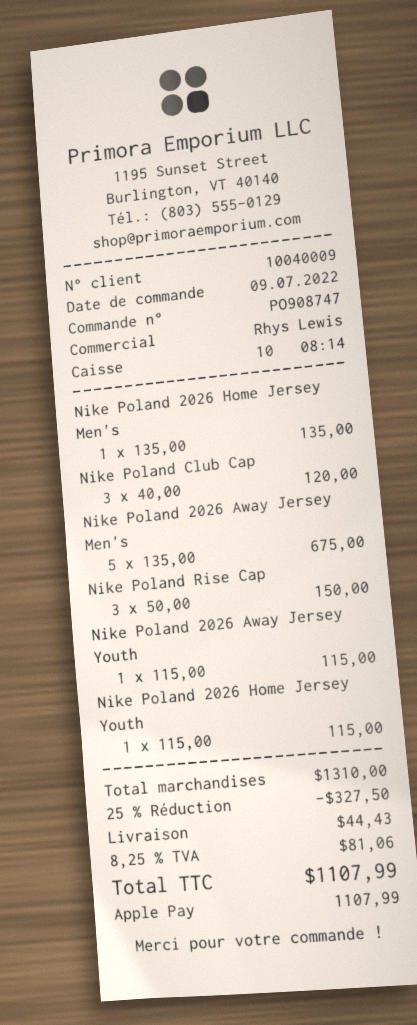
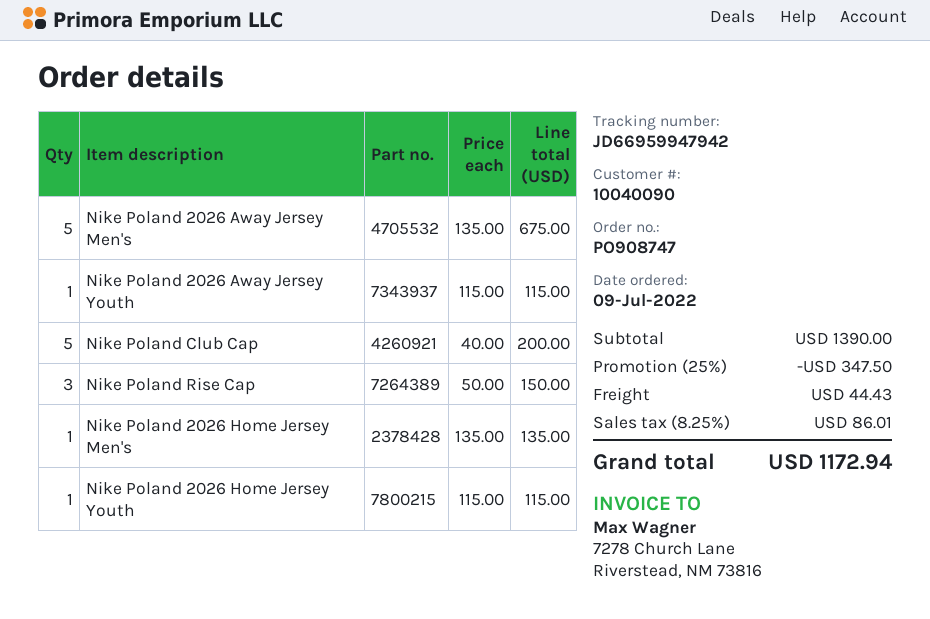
customer number: 10040009 -> 10040090
Nike Poland Club Cap: 3 x 40.00 = 120.00 -> 5 x 40.00 = 200.00
subtotal: 1310.00 -> 1390.00
discount: 25% = 327.50 -> 25% = 347.50
tax: 8.25% = 81.06 -> 8.25% = 86.01
total: 1107.99 -> 1172.94

